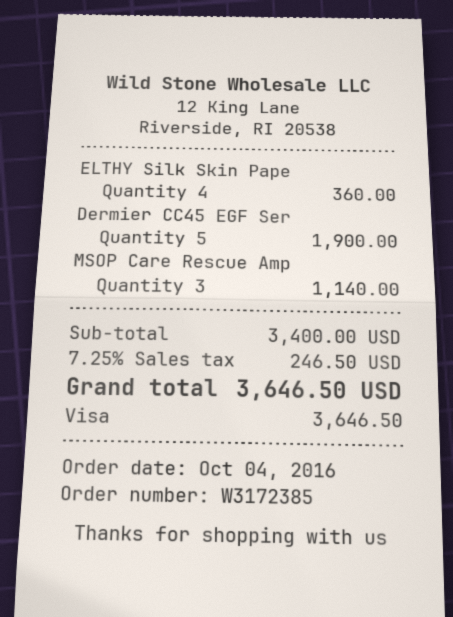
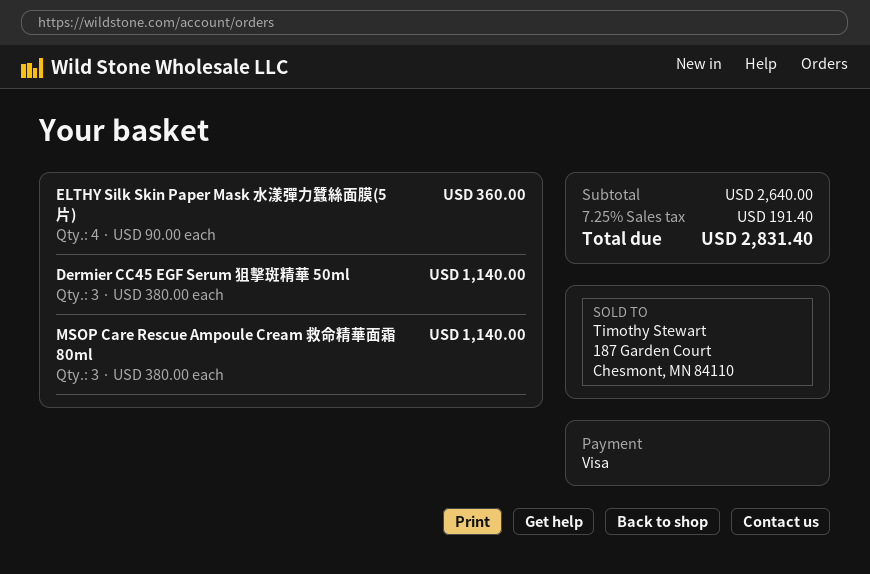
Dermier CC45 EGF Ser: 5 for 1900.00 -> 3 for 1140.00
subtotal: 3400.00 -> 2640.00
tax: 7.25% = 246.50 -> 7.25% = 191.40
total: 3646.50 -> 2831.40

